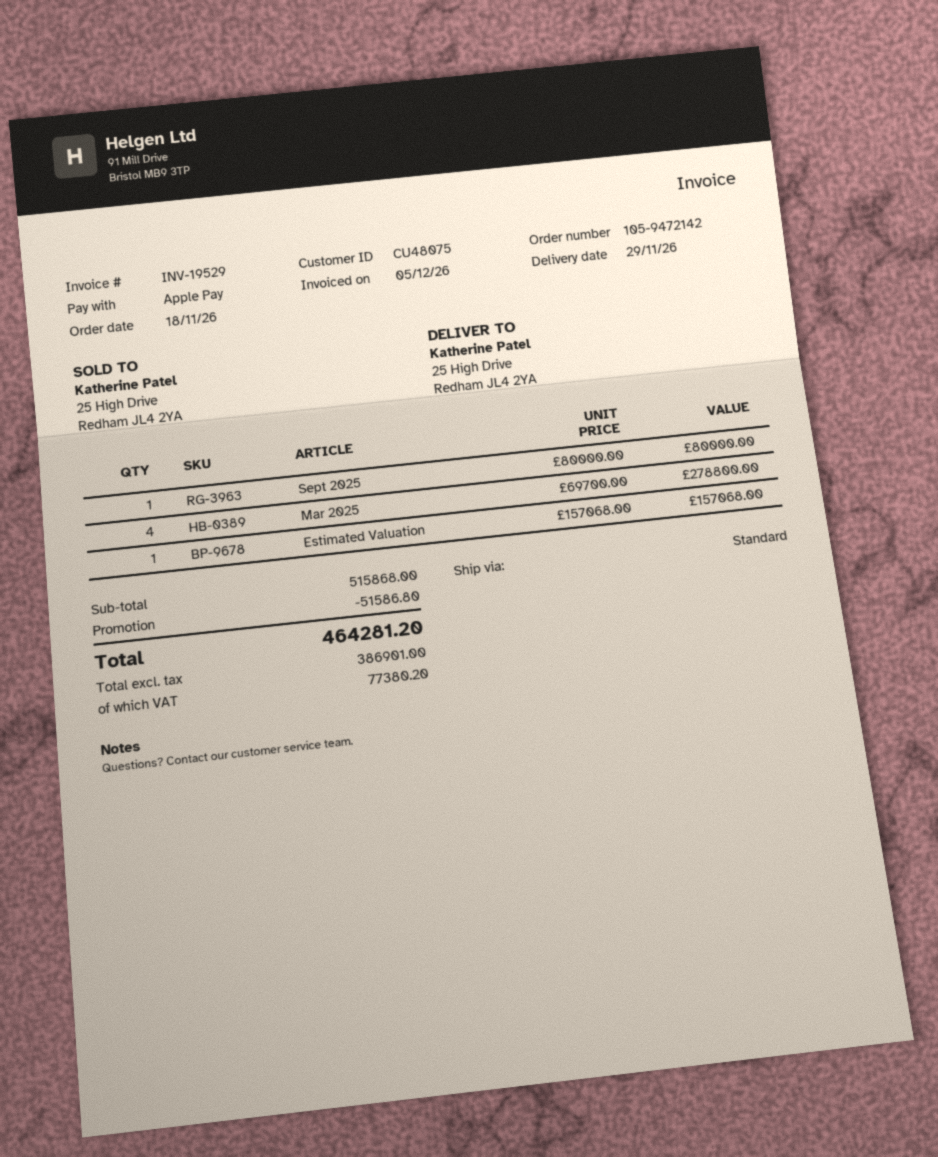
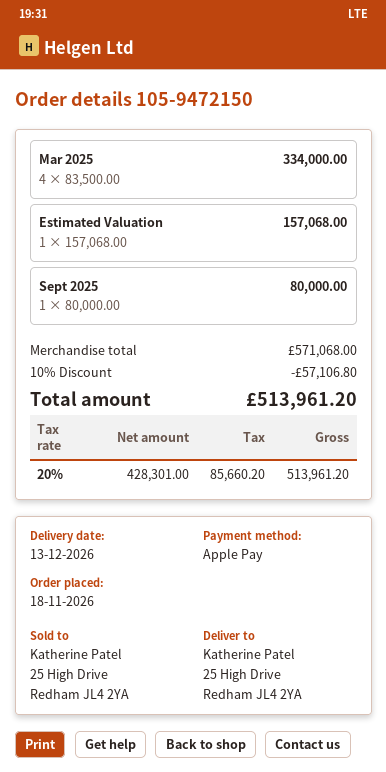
order number: 105-9472142 -> 105-9472150
delivery date: 2026-11-29 -> 2026-12-13
Mar 2025: 4 x 69700.00 = 278800.00 -> 4 x 83500.00 = 334000.00
subtotal: 515868.00 -> 571068.00
discount: 51586.80 -> 57106.80
net: 386901.00 -> 428301.00
tax: 77380.20 -> 85660.20
total: 464281.20 -> 513961.20

